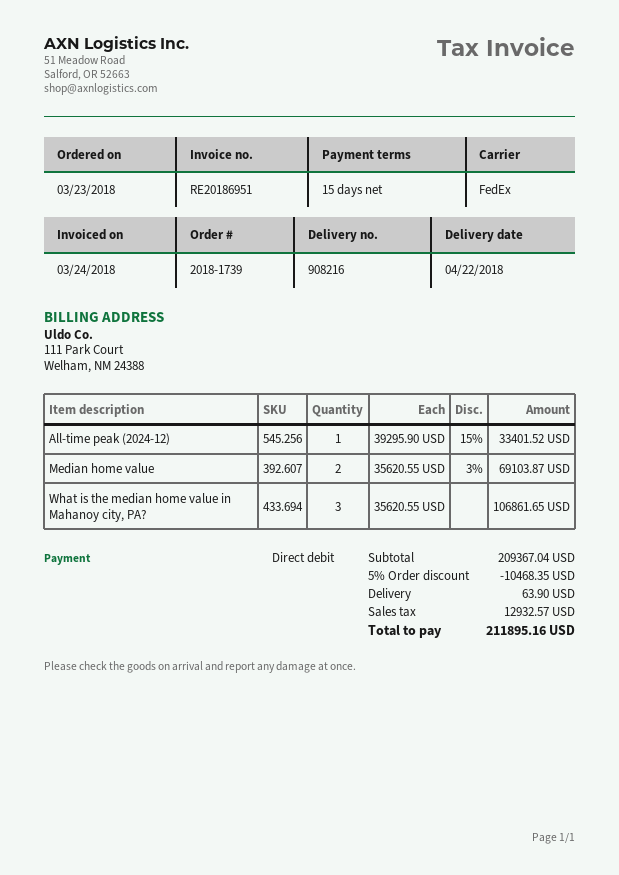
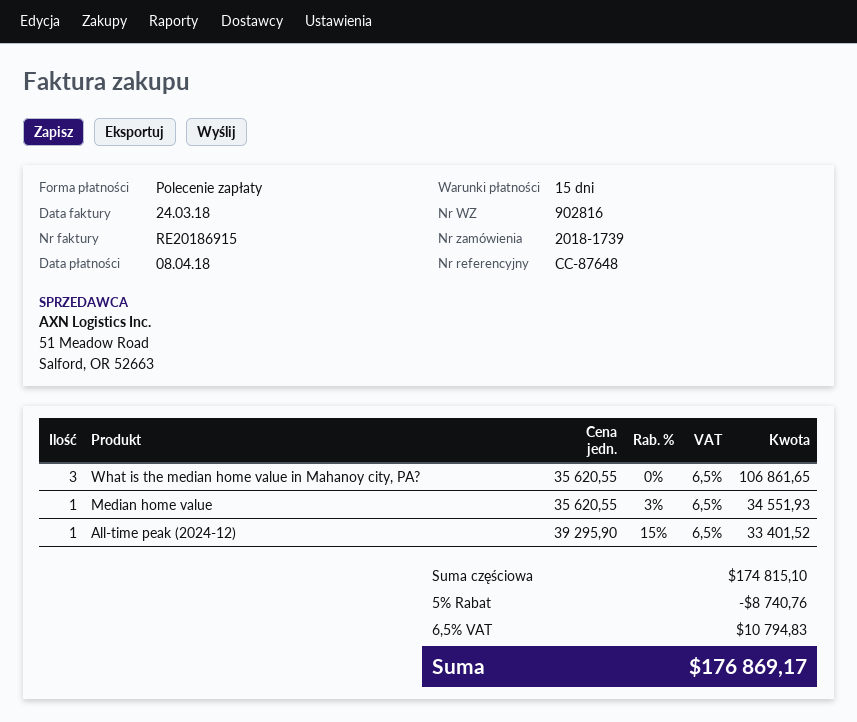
delivery note number: 908216 -> 902816
invoice number: RE20186951 -> RE20186915
Median home value: 2 x 35620.55 - 3% = 69103.87 -> 1 x 35620.55 - 3% = 34551.93
subtotal: 209367.04 -> 174815.10
discount: 5% = 10468.35 -> 5% = 8740.76
shipping: 63.90 -> none
tax: 12932.57 -> 10794.83
total: 211895.16 -> 176869.17

